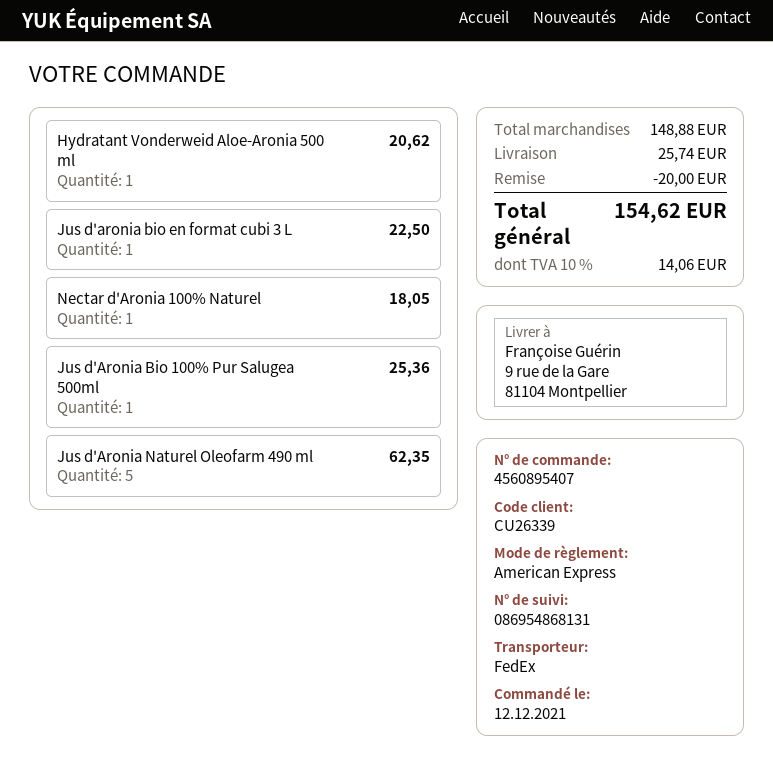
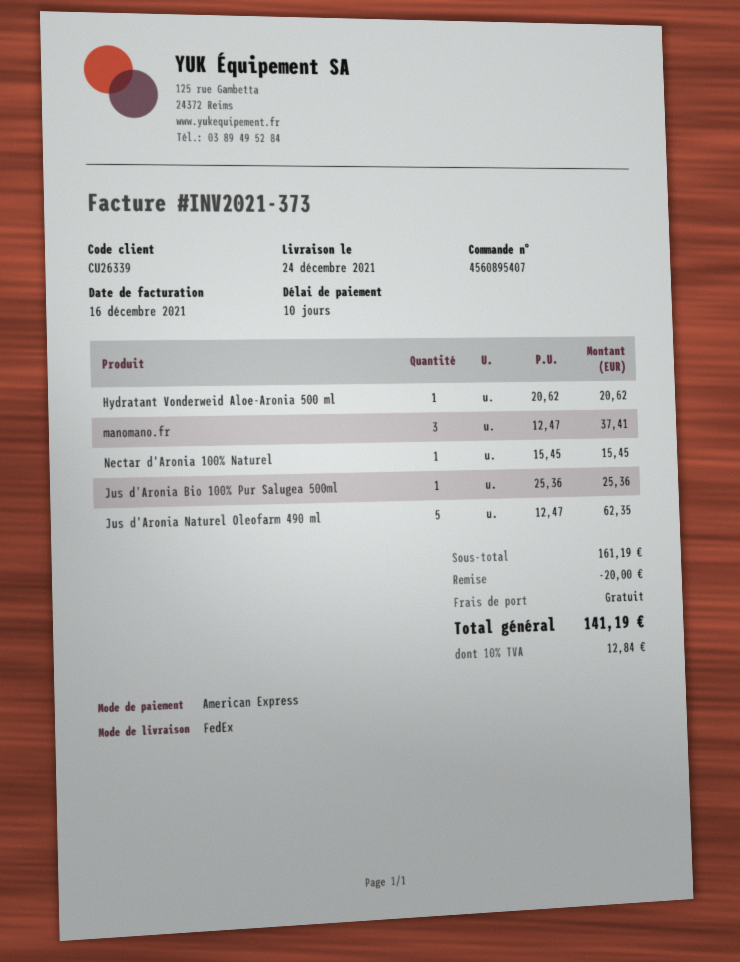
Jus d'aronia bio en format cubi 3 L: 1 for 22.50 -> none
Nectar d'Aronia 100% Naturel: 1 for 18.05 -> 1 for 15.45
manomano.fr: none -> 3 for 37.41
subtotal: 148.88 -> 161.19
shipping: 25.74 -> 0.00
tax: 10% = 14.06 -> 10% = 12.84
total: 154.62 -> 141.19

